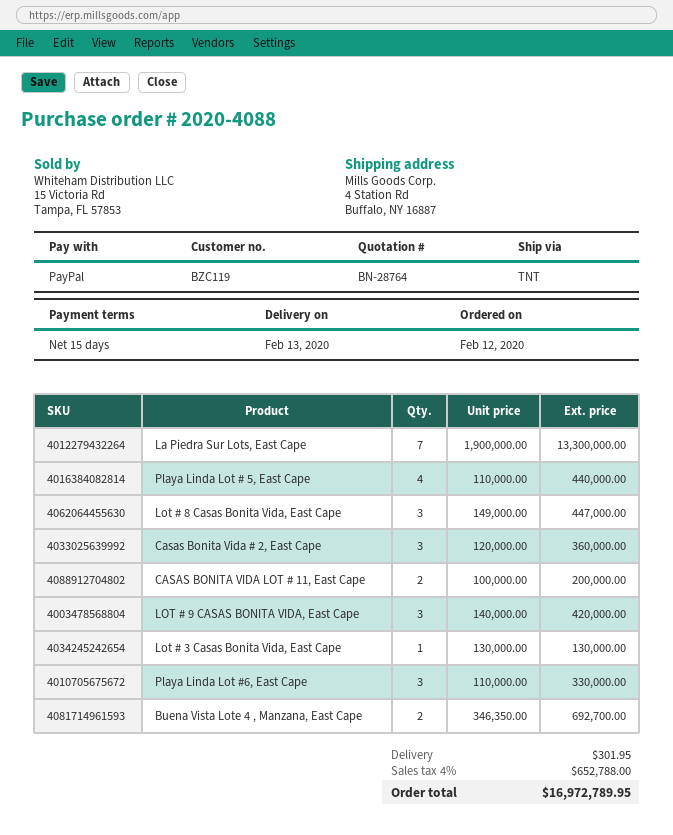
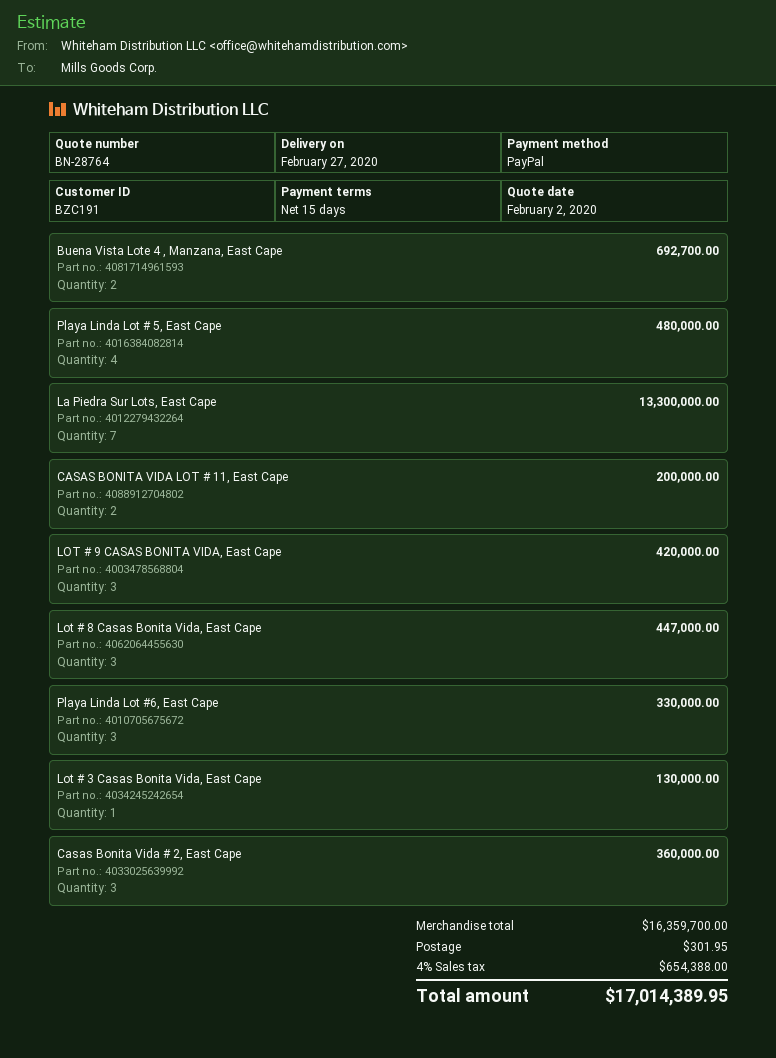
delivery date: 2020-02-13 -> 2020-02-27
customer number: BZC119 -> BZC191
Playa Linda Lot # 5, East Cape: 4 for 440000.00 -> 4 for 480000.00
tax: 4% = 652788.00 -> 4% = 654388.00
total: 16972789.95 -> 17014389.95

